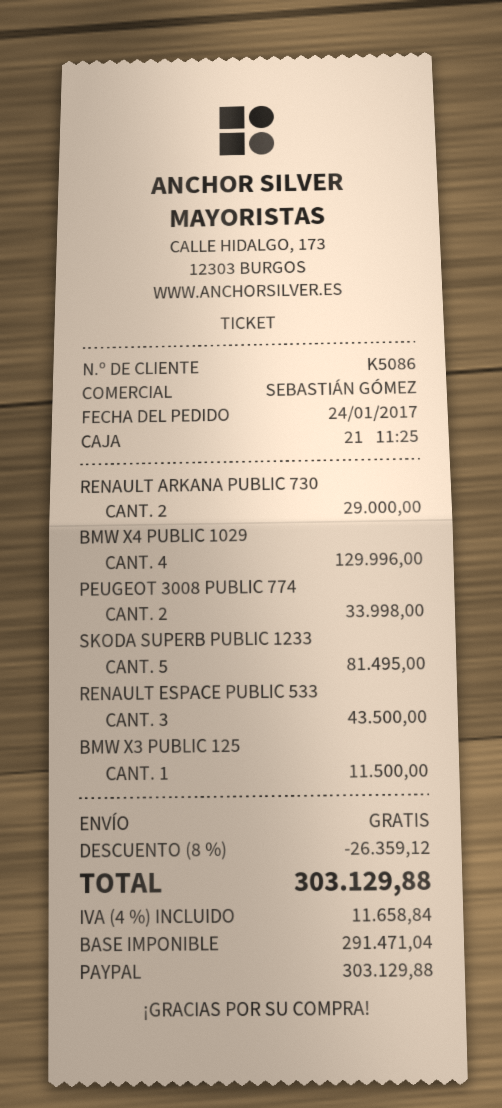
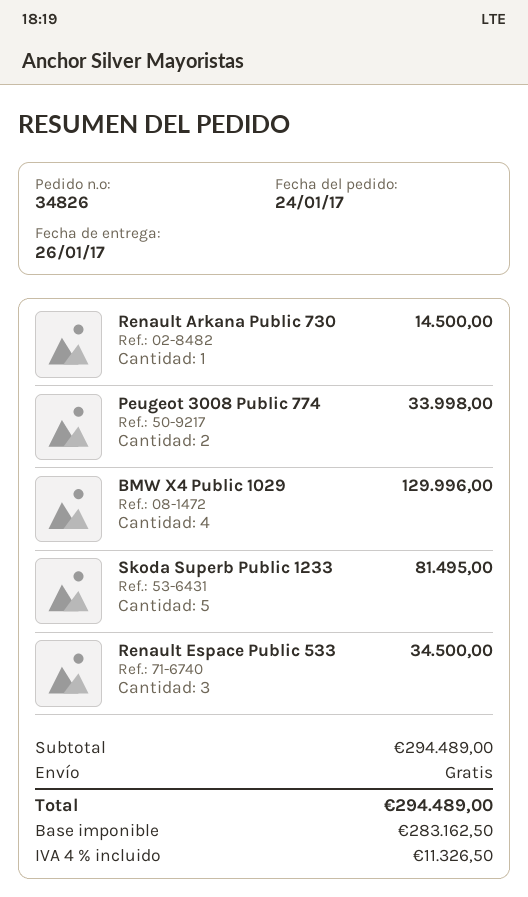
RENAULT ARKANA PUBLIC 730: 2 for 29000.00 -> 1 for 14500.00
RENAULT ESPACE PUBLIC 533: 3 for 43500.00 -> 3 for 34500.00
BMW X3 PUBLIC 125: 1 for 11500.00 -> none
discount: 8% = 26359.12 -> none
net: 291471.04 -> 283162.50
tax: 4% = 11658.84 -> 4% = 11326.50
total: 303129.88 -> 294489.00

